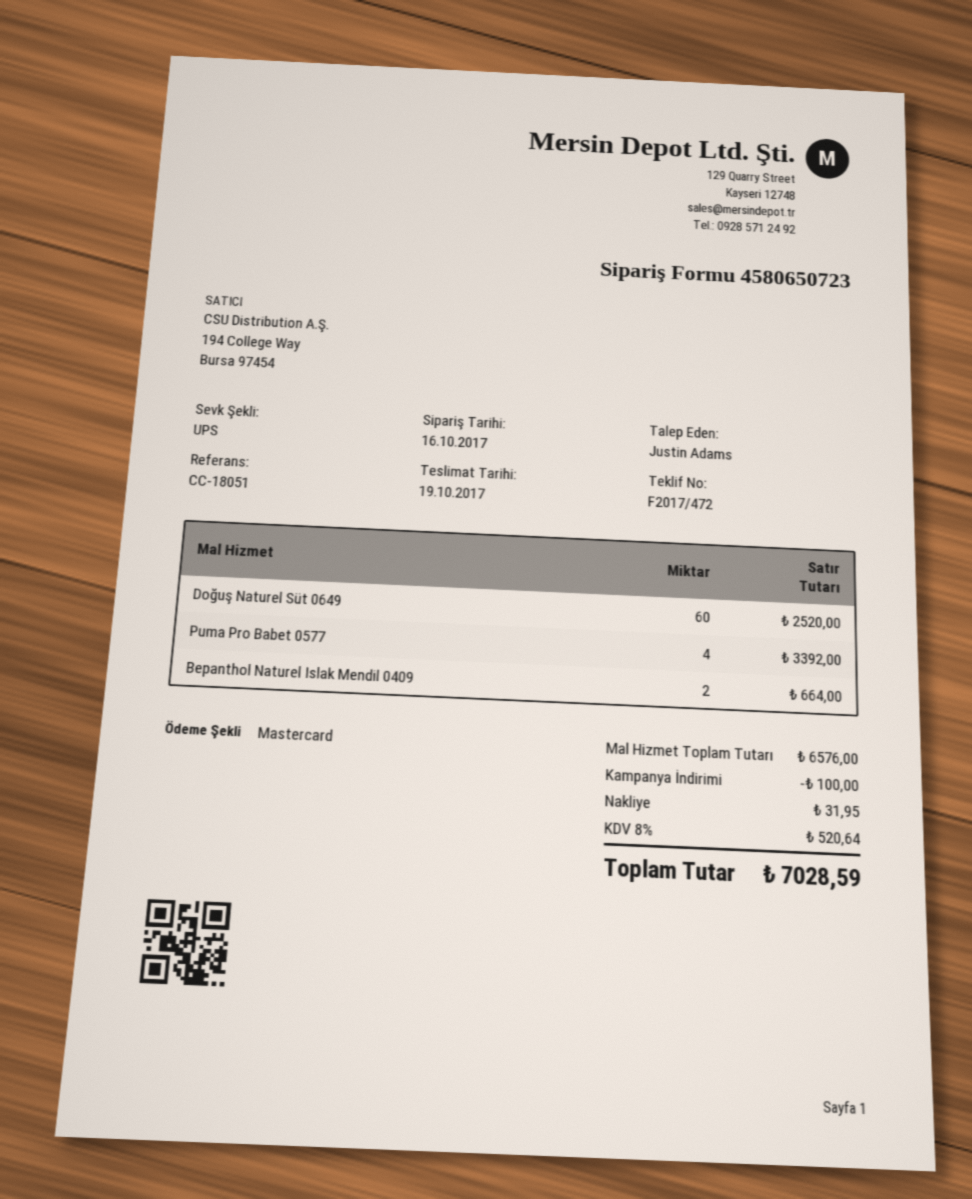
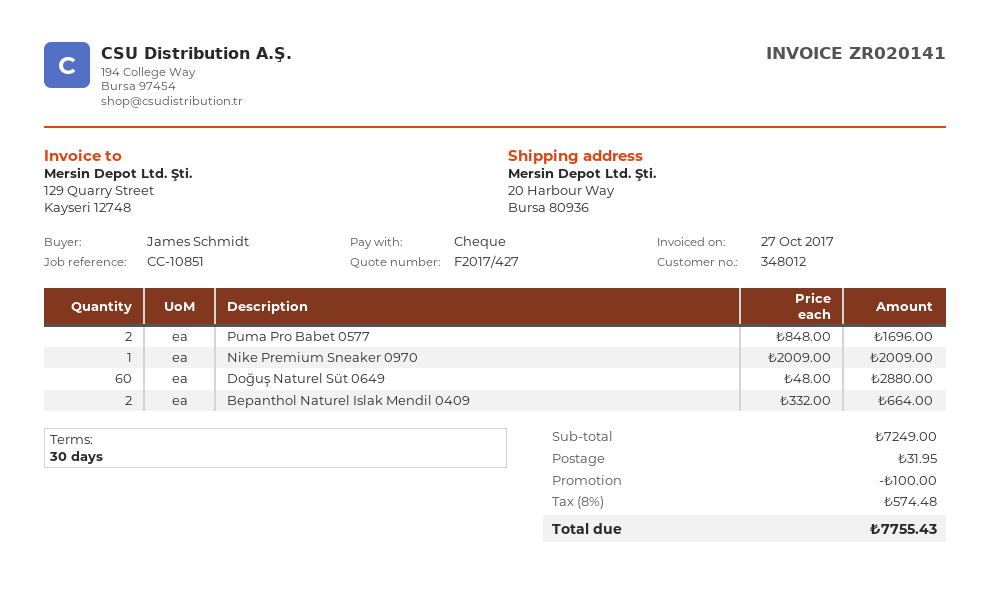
quote number: F2017/472 -> F2017/427
reference: CC-18051 -> CC-10851
ordered by: Justin Adams -> James Schmidt
payment method: Mastercard -> cheque
Doğuş Naturel Süt 0649: 60 for 2520.00 -> 60 for 2880.00
Puma Pro Babet 0577: 4 for 3392.00 -> 2 for 1696.00
Nike Premium Sneaker 0970: none -> 1 for 2009.00
subtotal: 6576.00 -> 7249.00
tax: 8% = 520.64 -> 8% = 574.48
total: 7028.59 -> 7755.43

